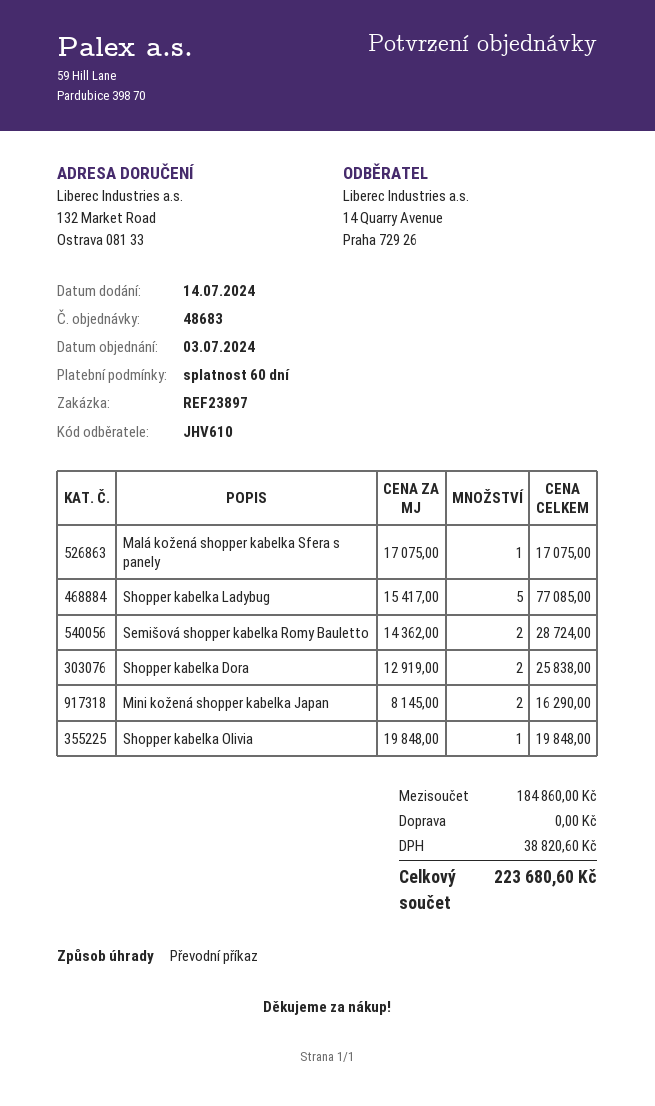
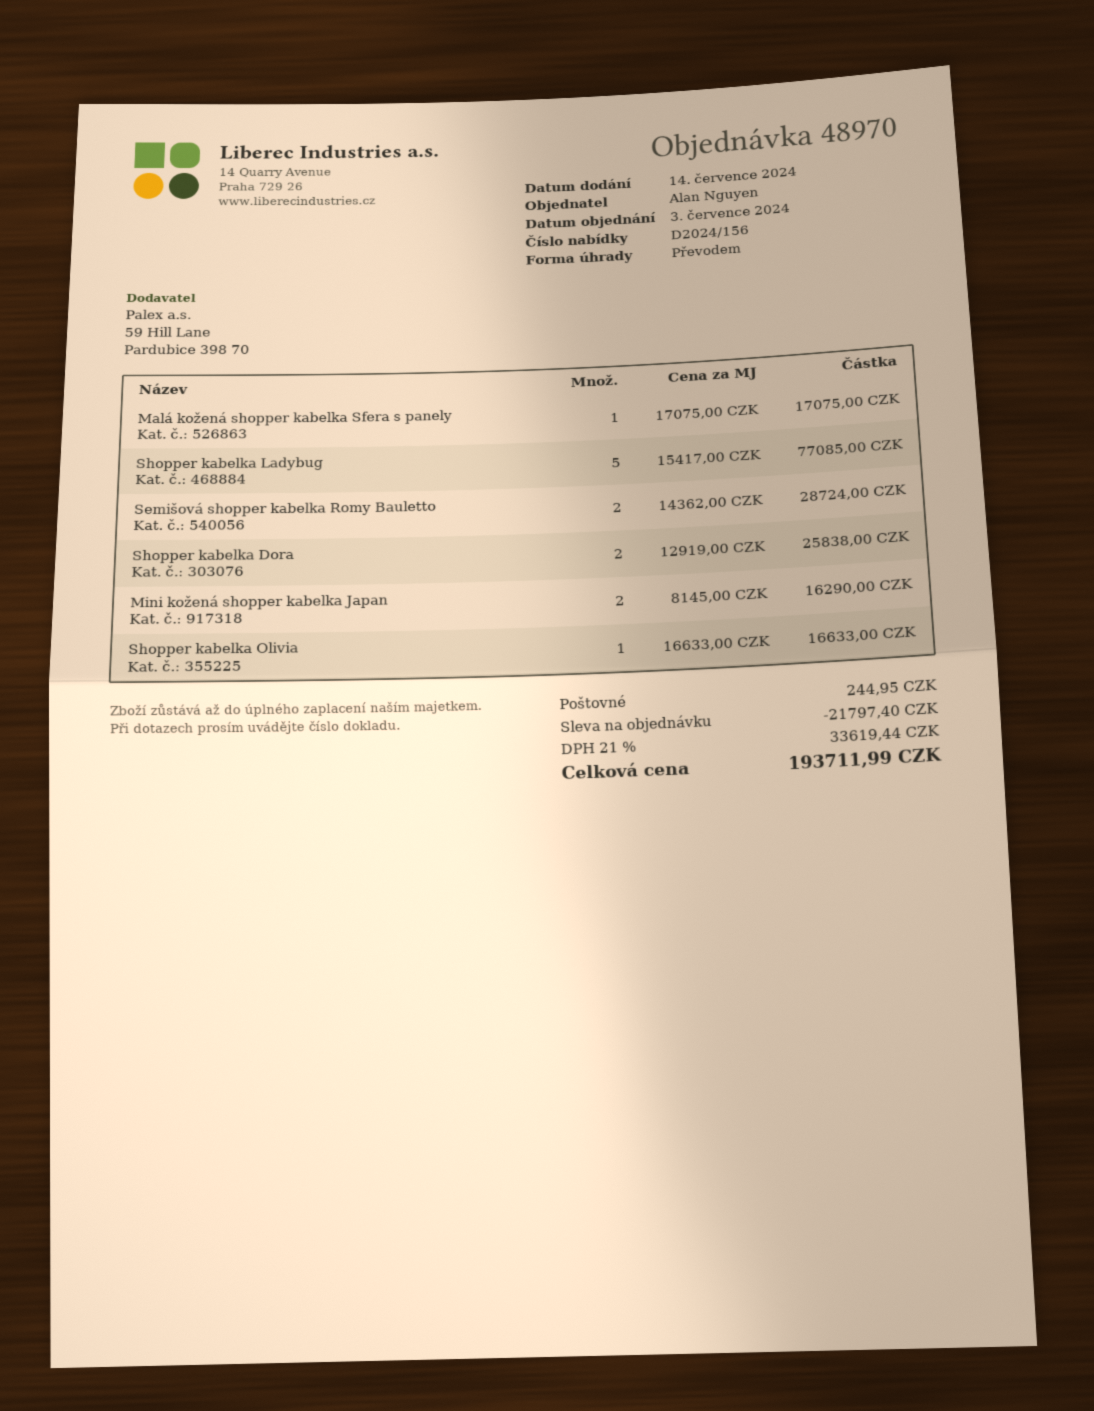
order number: 48683 -> 48970
Shopper kabelka Olivia: 1 x 19848.00 = 19848.00 -> 1 x 16633.00 = 16633.00
discount: none -> 21797.40
shipping: 0.00 -> 244.95
tax: 38820.60 -> 33619.44
total: 223680.60 -> 193711.99

